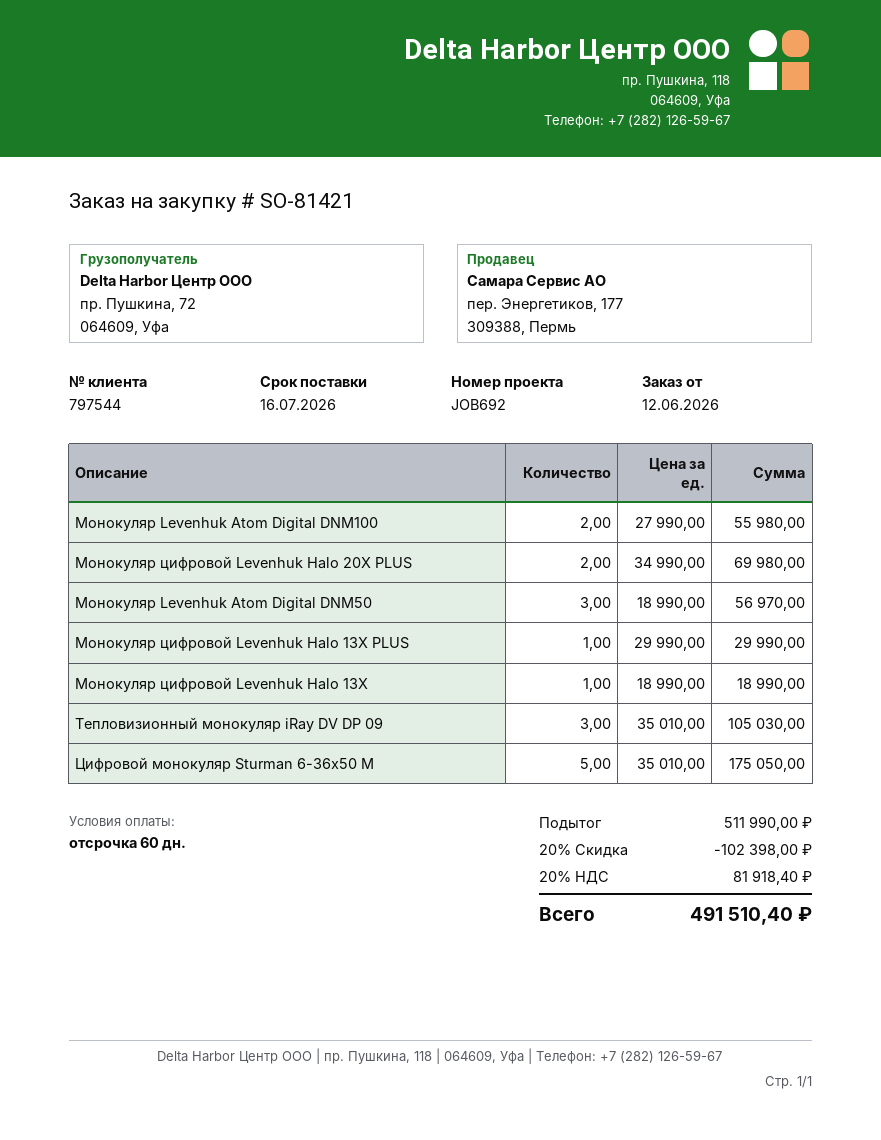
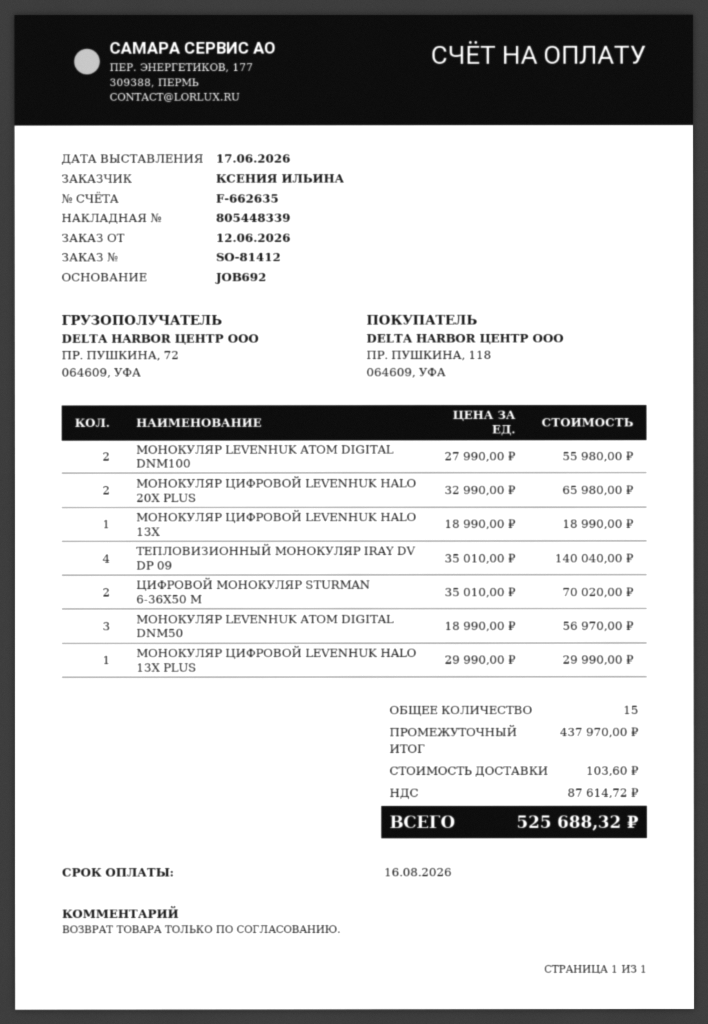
order number: SO-81421 -> SO-81412
Монокуляр цифровой Levenhuk Halo 20X PLUS: 2 x 34990.00 = 69980.00 -> 2 x 32990.00 = 65980.00
Тепловизионный монокуляр iRay DV DP 09: 3 x 35010.00 = 105030.00 -> 4 x 35010.00 = 140040.00
Цифровой монокуляр Sturman 6-36x50 M: 5 x 35010.00 = 175050.00 -> 2 x 35010.00 = 70020.00
subtotal: 511990.00 -> 437970.00
discount: 20% = 102398.00 -> none
shipping: none -> 103.60
tax: 81918.40 -> 87614.72
total: 491510.40 -> 525688.32

